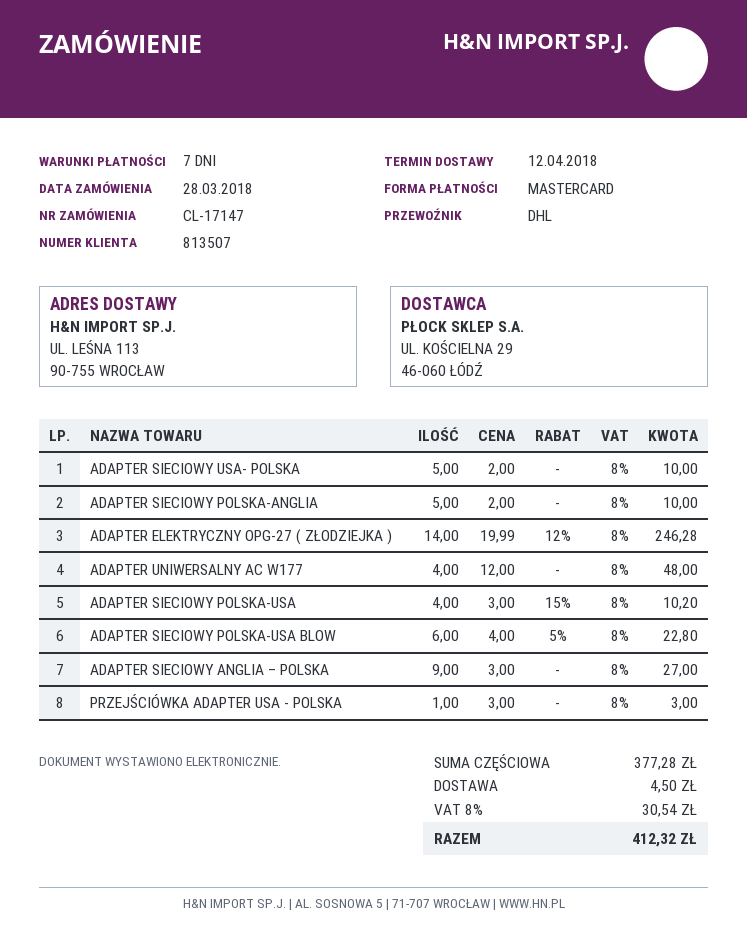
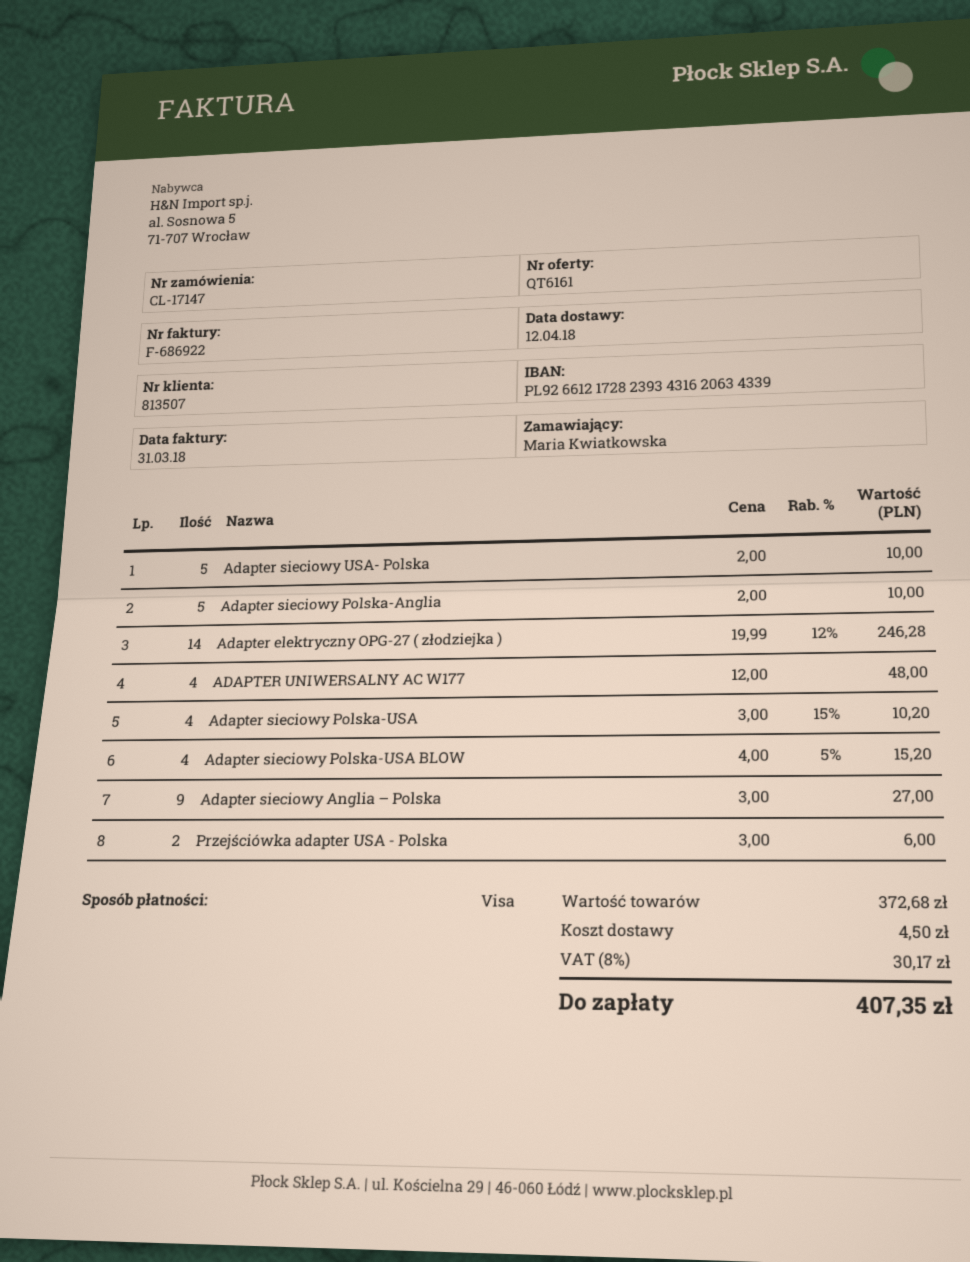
payment method: Mastercard -> Visa
ADAPTER SIECIOWY POLSKA-USA BLOW: 6 x 4.00 - 5% = 22.80 -> 4 x 4.00 - 5% = 15.20
PRZEJŚCIÓWKA ADAPTER USA - POLSKA: 1 x 3.00 = 3.00 -> 2 x 3.00 = 6.00
subtotal: 377.28 -> 372.68
tax: 8% = 30.54 -> 8% = 30.17
total: 412.32 -> 407.35

